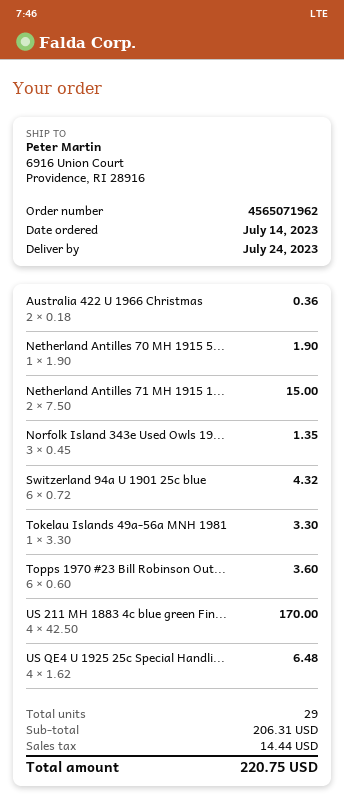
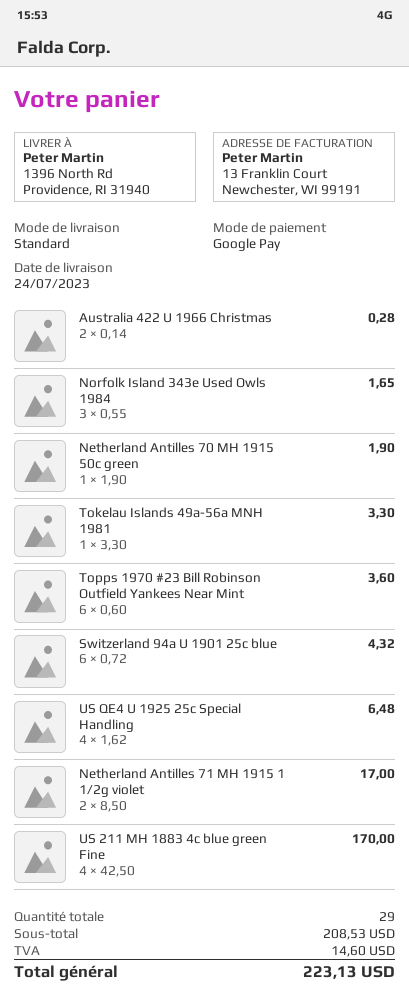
ship to: 6916 Union Court, Providence, RI 28916 -> 1396 North Rd, Providence, RI 31940
Australia 422 U 1966 Christmas: 2 x 0.18 = 0.36 -> 2 x 0.14 = 0.28
Netherland Antilles 71 MH 1915 1...: 2 x 7.50 = 15.00 -> 2 x 8.50 = 17.00
Norfolk Island 343e Used Owls 19...: 3 x 0.45 = 1.35 -> 3 x 0.55 = 1.65
subtotal: 206.31 -> 208.53
tax: 14.44 -> 14.60
total: 220.75 -> 223.13

